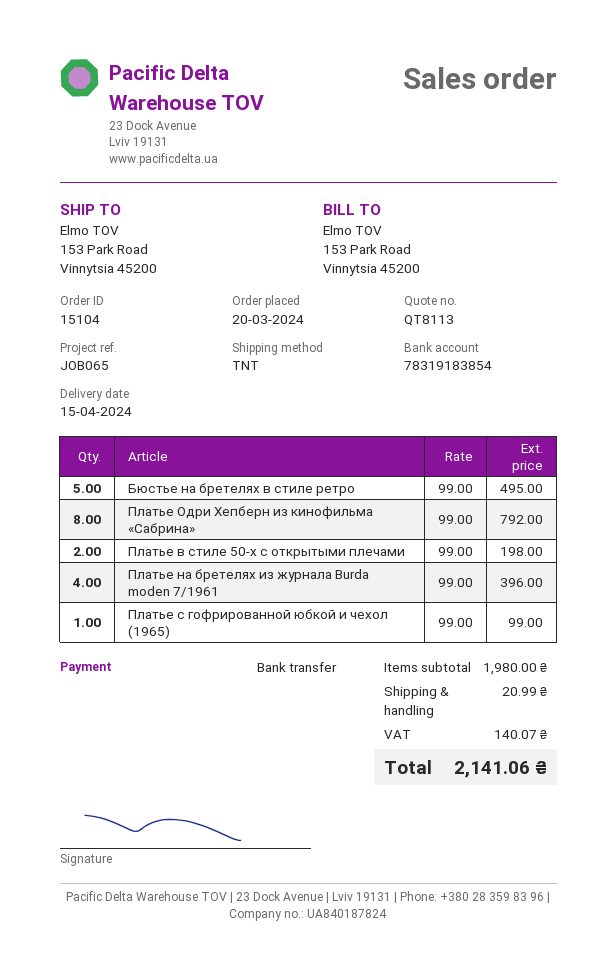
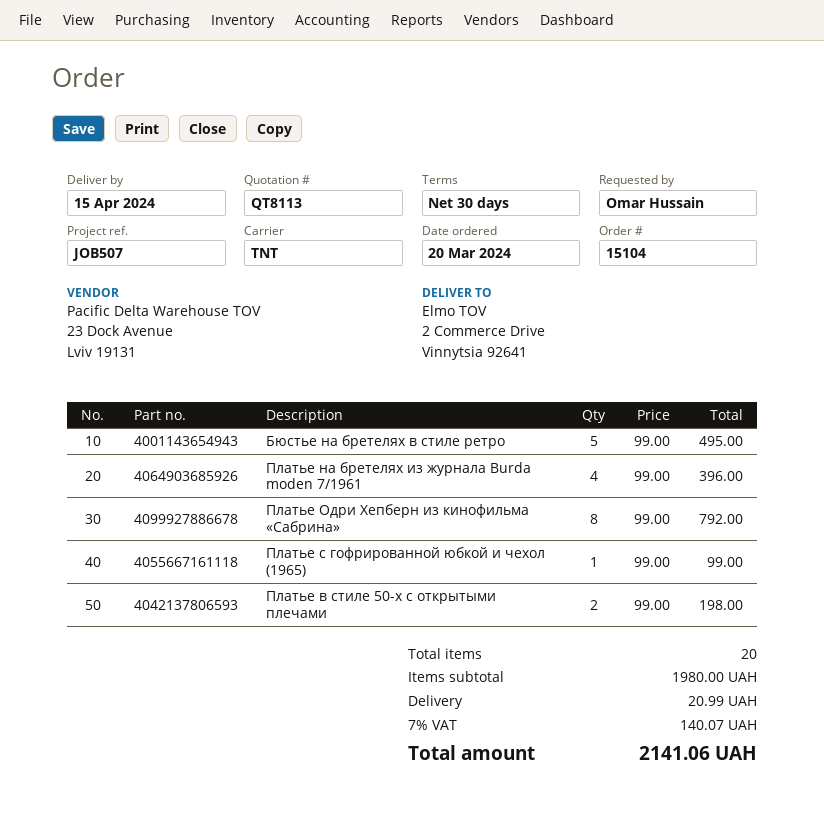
reference: JOB065 -> JOB507
ship to: 153 Park Road, Vinnytsia 45200 -> 2 Commerce Drive, Vinnytsia 92641

